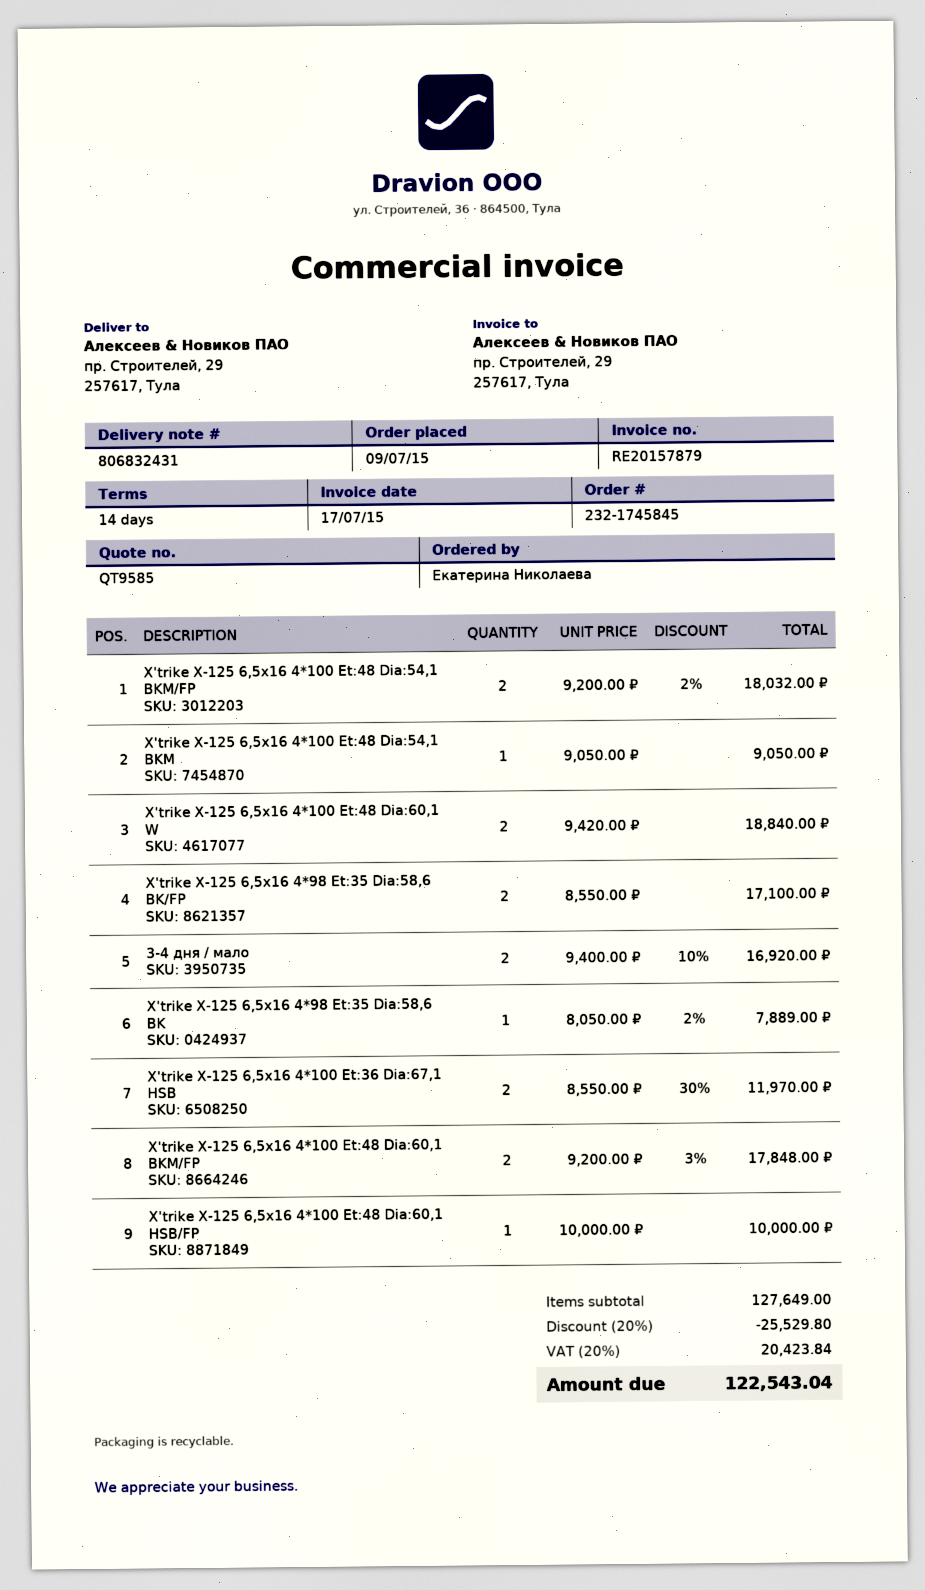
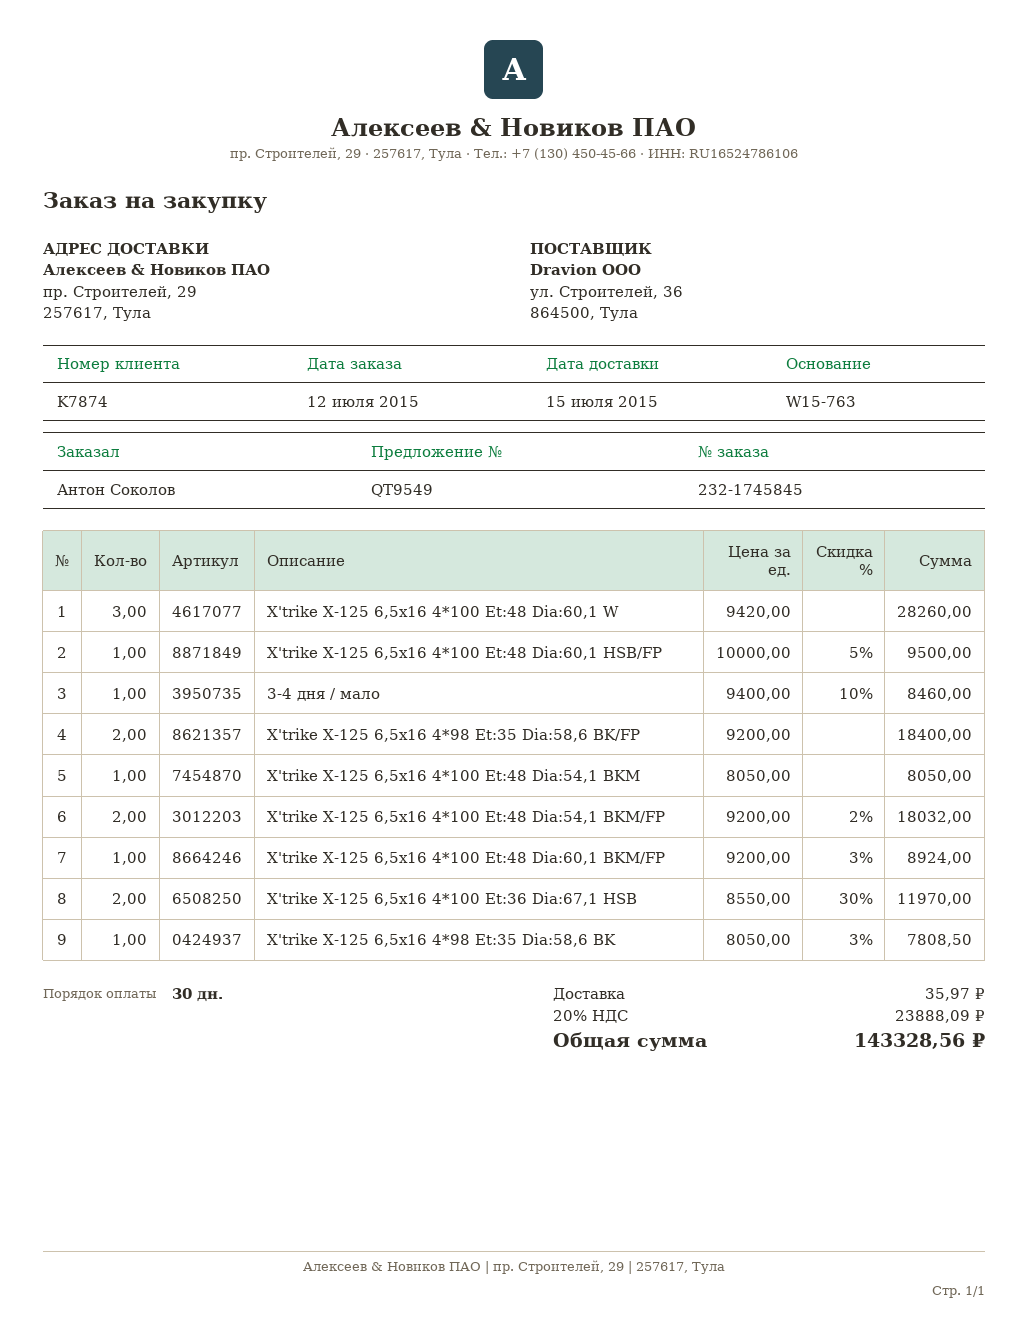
quote number: QT9585 -> QT9549
order date: 2015-07-09 -> 2015-07-12
payment terms: 14 days -> 30 days
ordered by: Екатерина Николаева -> Антон Соколов
X'trike X-125 6,5x16 4*100 Et:48 Dia:54,1 BKM: 1 x 9050.00 = 9050.00 -> 1 x 8050.00 = 8050.00
X'trike X-125 6,5x16 4*100 Et:48 Dia:60,1 W: 2 x 9420.00 = 18840.00 -> 3 x 9420.00 = 28260.00
X'trike X-125 6,5x16 4*98 Et:35 Dia:58,6 BK/FP: 2 x 8550.00 = 17100.00 -> 2 x 9200.00 = 18400.00
3-4 дня / мало: 2 x 9400.00 - 10% = 16920.00 -> 1 x 9400.00 - 10% = 8460.00
X'trike X-125 6,5x16 4*98 Et:35 Dia:58,6 BK: 1 x 8050.00 - 2% = 7889.00 -> 1 x 8050.00 - 3% = 7808.50
X'trike X-125 6,5x16 4*100 Et:48 Dia:60,1 BKM/FP: 2 x 9200.00 - 3% = 17848.00 -> 1 x 9200.00 - 3% = 8924.00
X'trike X-125 6,5x16 4*100 Et:48 Dia:60,1 HSB/FP: 1 x 10000.00 = 10000.00 -> 1 x 10000.00 - 5% = 9500.00
discount: 20% = 25529.80 -> none
shipping: none -> 35.97
tax: 20% = 20423.84 -> 20% = 23888.09
total: 122543.04 -> 143328.56

